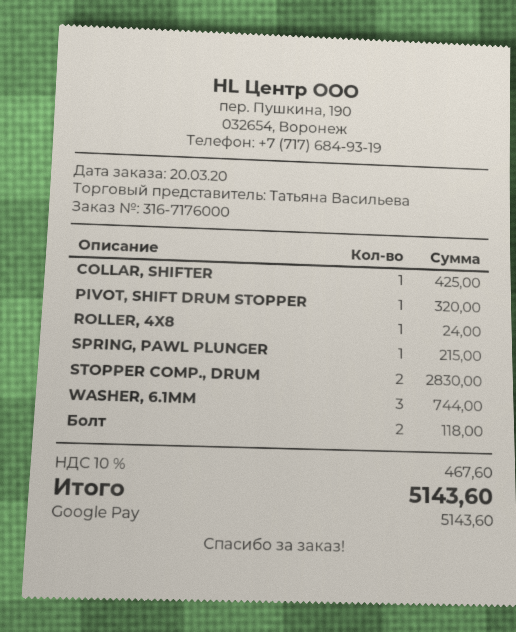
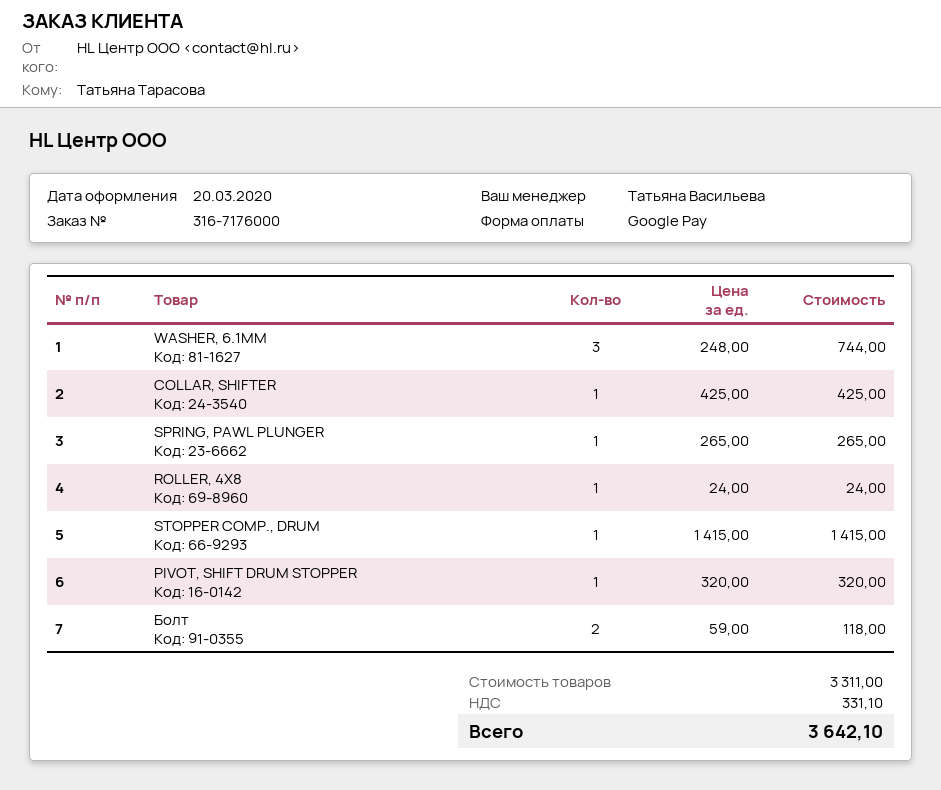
SPRING, PAWL PLUNGER: 1 for 215.00 -> 1 for 265.00
STOPPER COMP., DRUM: 2 for 2830.00 -> 1 for 1415.00
tax: 467.60 -> 331.10
total: 5143.60 -> 3642.10

